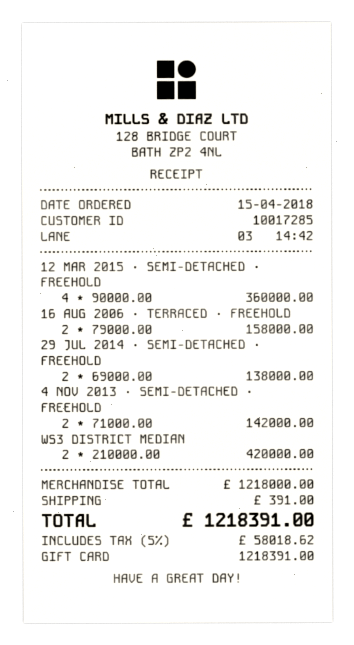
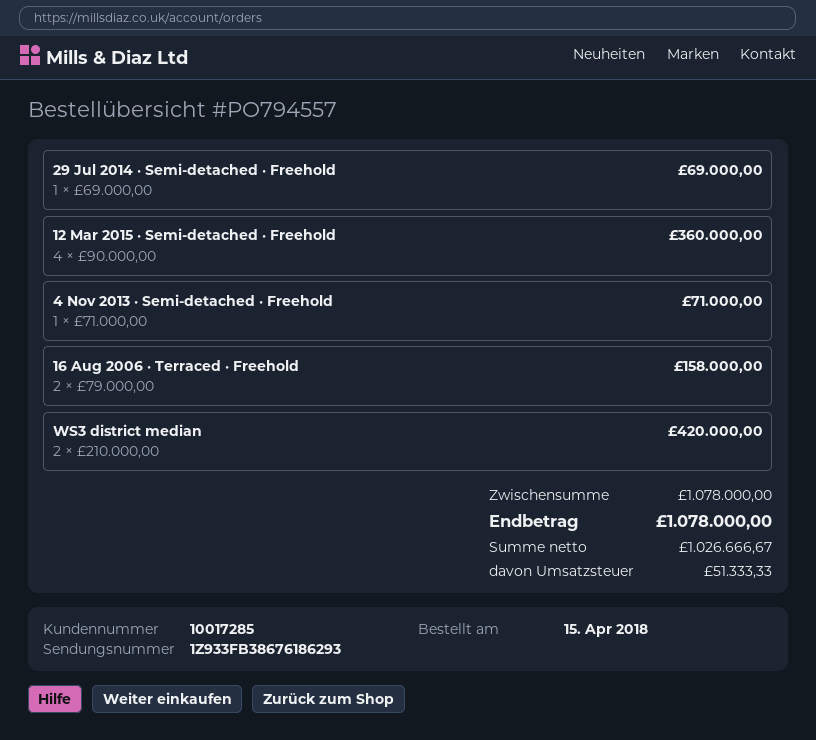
29 JUL 2014 · SEMI-DETACHED · FREEHOLD: 2 x 69000.00 = 138000.00 -> 1 x 69000.00 = 69000.00
4 NOV 2013 · SEMI-DETACHED · FREEHOLD: 2 x 71000.00 = 142000.00 -> 1 x 71000.00 = 71000.00
subtotal: 1218000.00 -> 1078000.00
shipping: 391.00 -> none
tax: 58018.62 -> 51333.33
total: 1218391.00 -> 1078000.00

